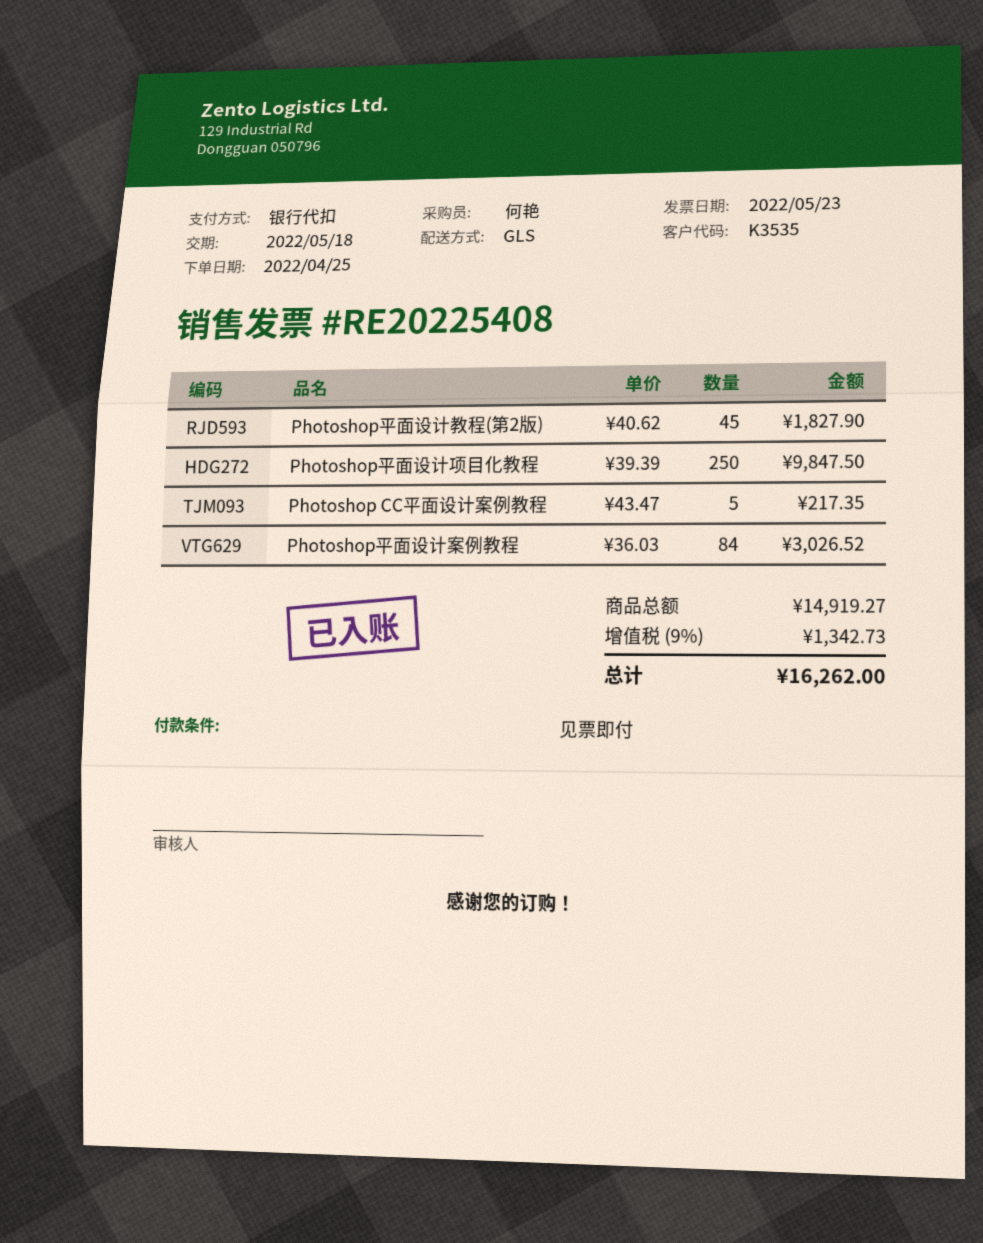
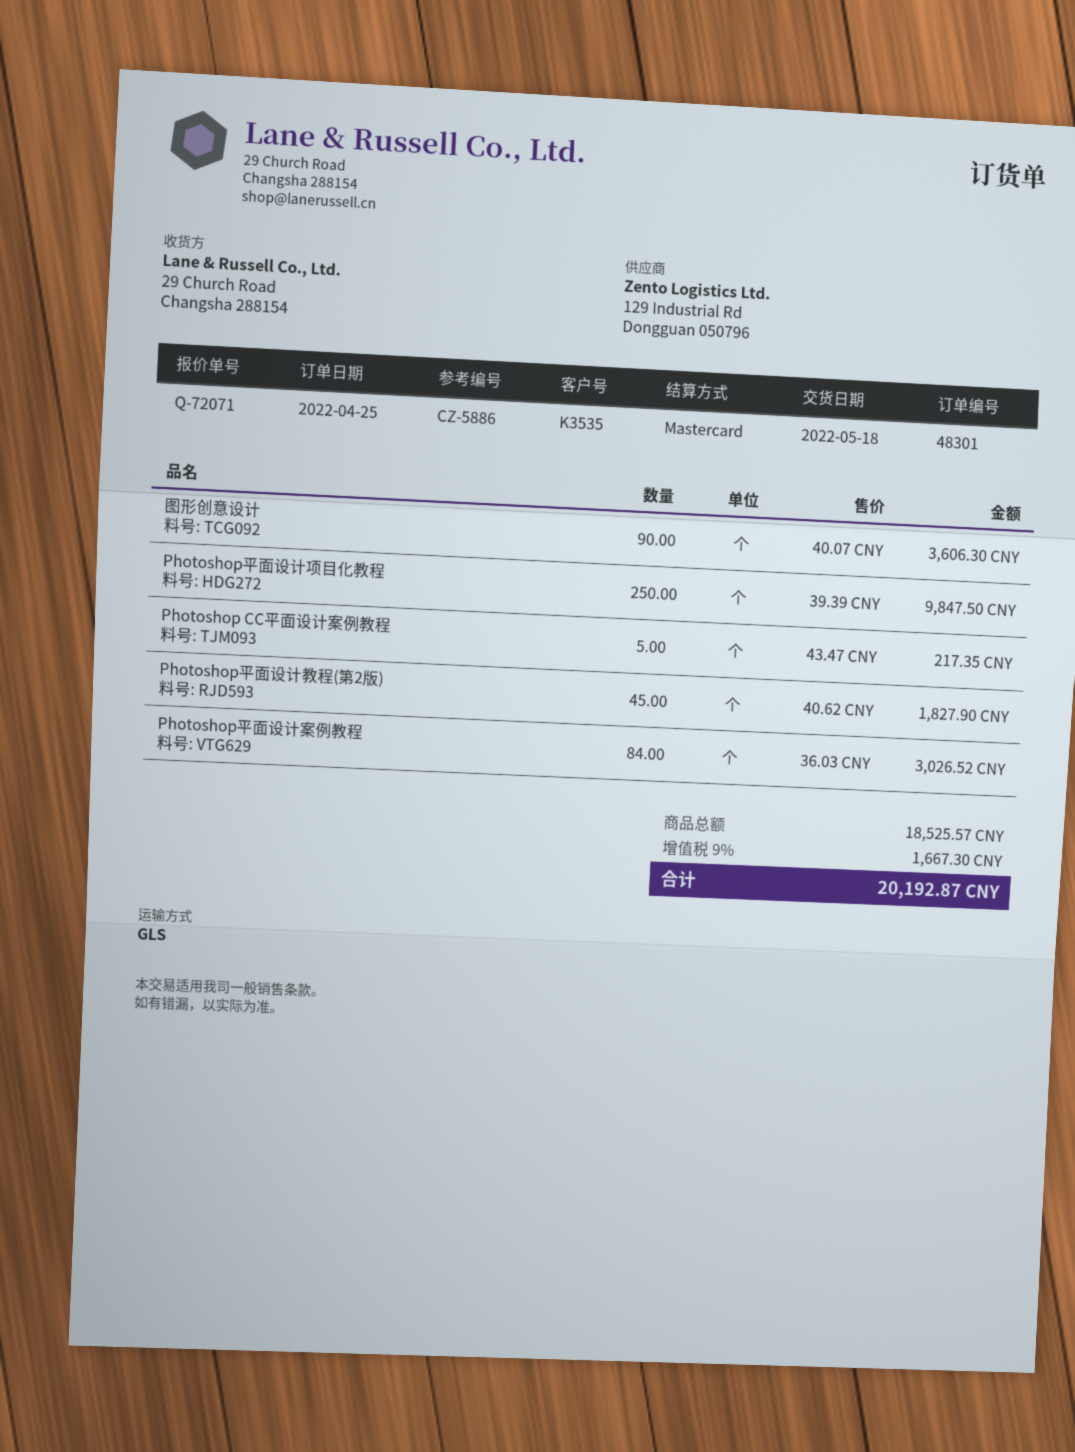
payment method: direct debit -> Mastercard
图形创意设计: none -> 90 x 40.07 = 3606.30
subtotal: 14919.27 -> 18525.57
tax: 9% = 1342.73 -> 9% = 1667.30
total: 16262.00 -> 20192.87

